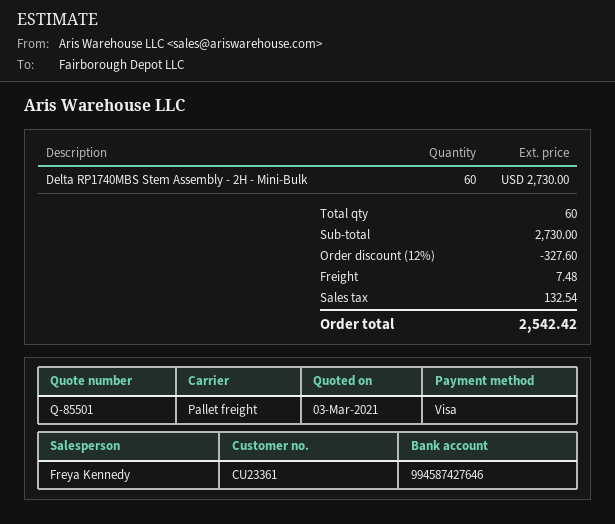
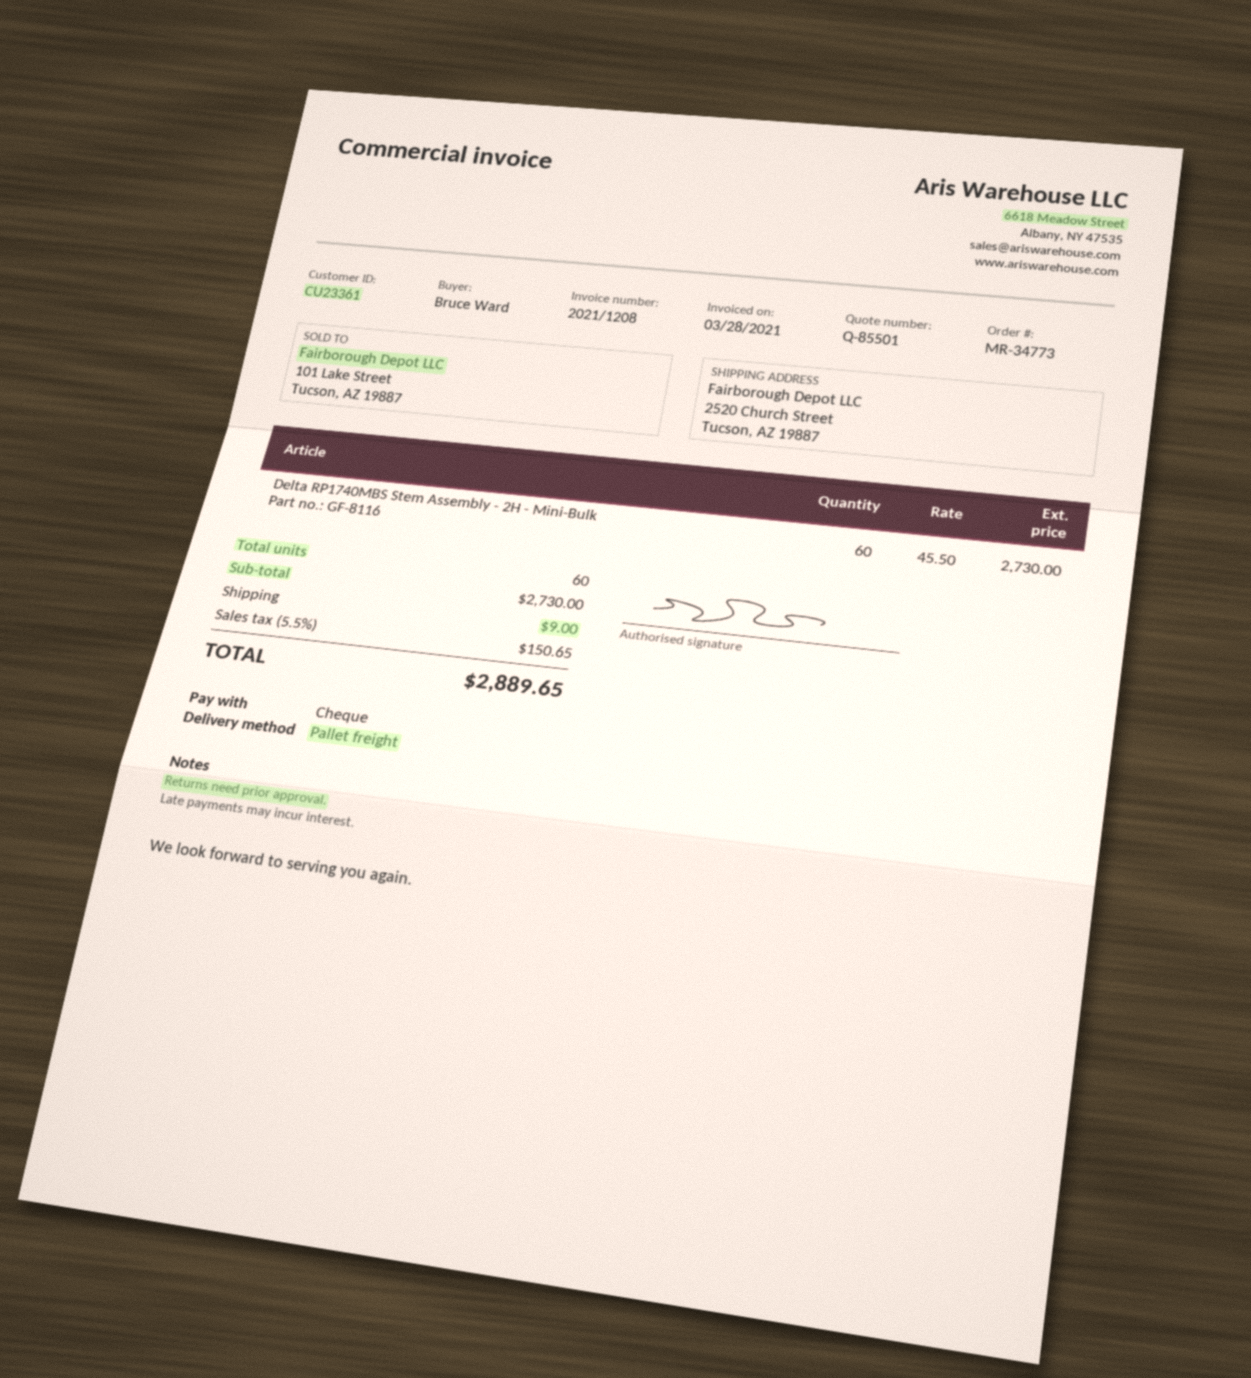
payment method: Visa -> cheque
discount: 12% = 327.60 -> none
shipping: 7.48 -> 9.00
tax: 132.54 -> 150.65
total: 2542.42 -> 2889.65

